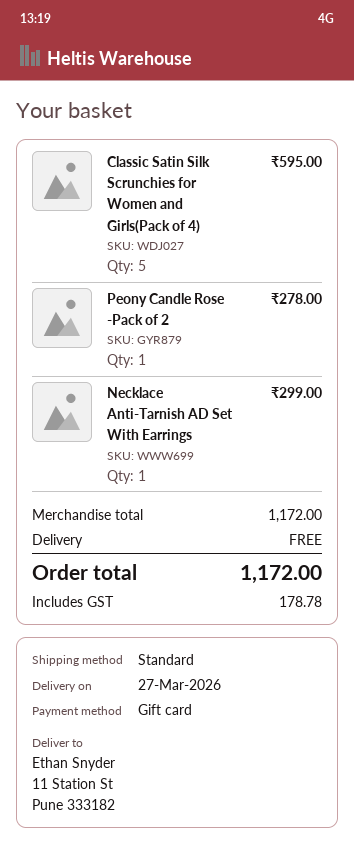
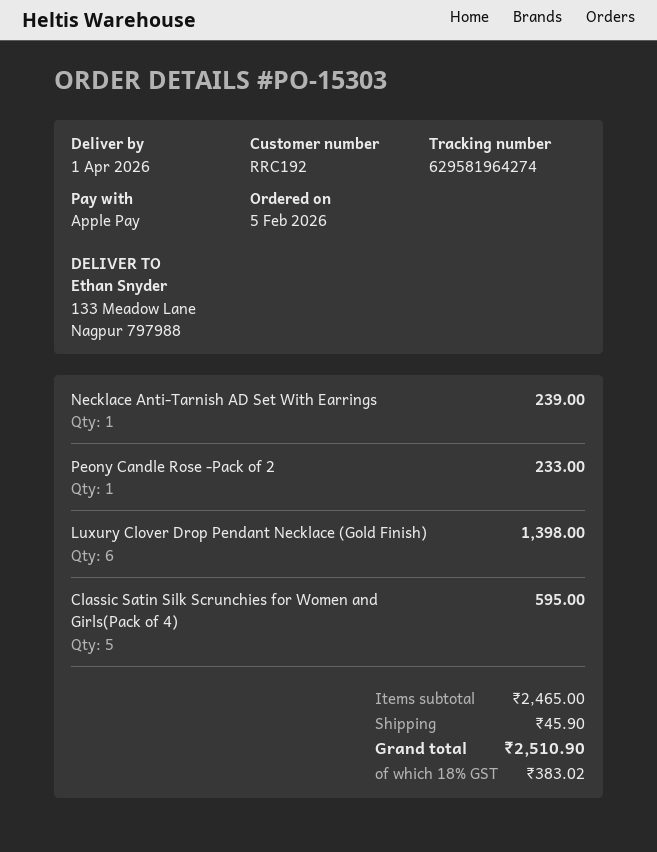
delivery date: 2026-03-27 -> 2026-04-01
payment method: gift card -> Apple Pay
ship to: 11 Station St, Pune 333182 -> 133 Meadow Lane, Nagpur 797988
Peony Candle Rose -Pack of 2: 1 for 278.00 -> 1 for 233.00
Necklace Anti-Tarnish AD Set With Earrings: 1 for 299.00 -> 1 for 239.00
Luxury Clover Drop Pendant Necklace (Gold Finish): none -> 6 for 1398.00
subtotal: 1172.00 -> 2465.00
shipping: 0.00 -> 45.90
tax: 178.78 -> 383.02
total: 1172.00 -> 2510.90

